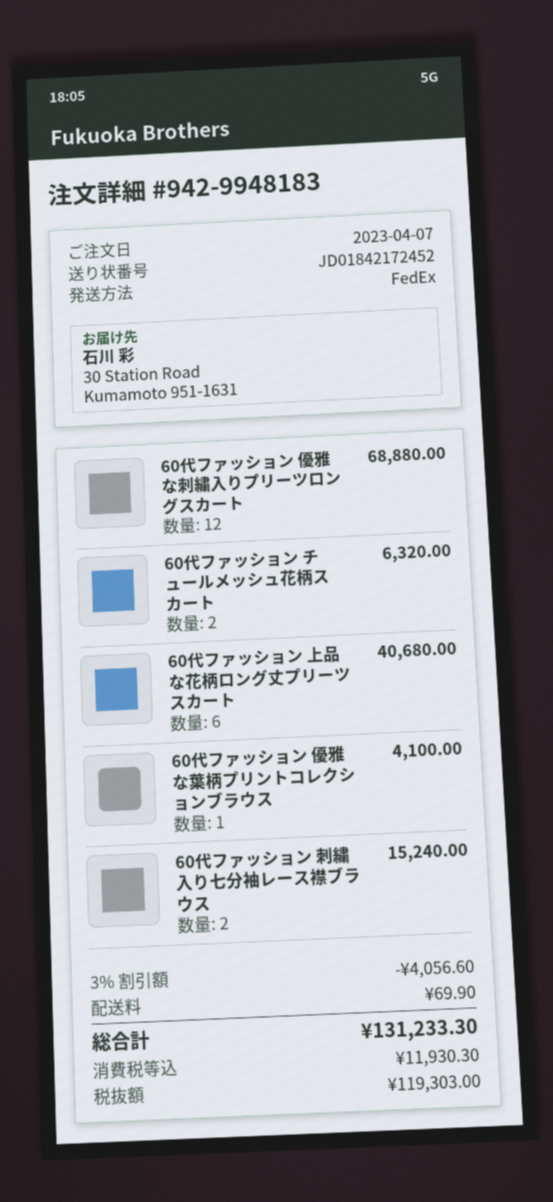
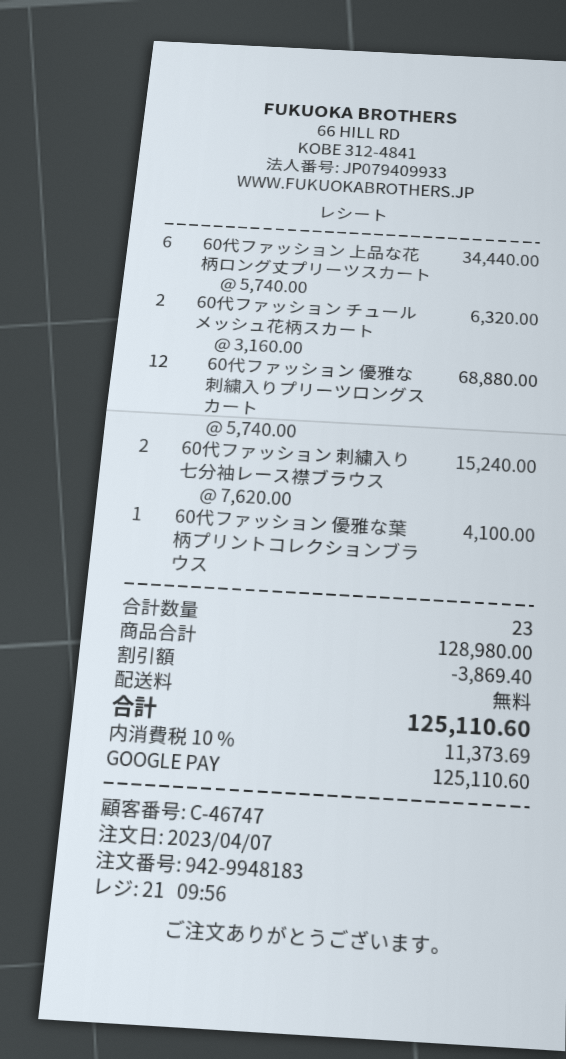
60代ファッション 上品な花柄ロング丈プリーツスカート: 6 for 40680.00 -> 6 for 34440.00
discount: 4056.60 -> 3869.40
shipping: 69.90 -> 0.00
tax: 11930.30 -> 11373.69
total: 131233.30 -> 125110.60

